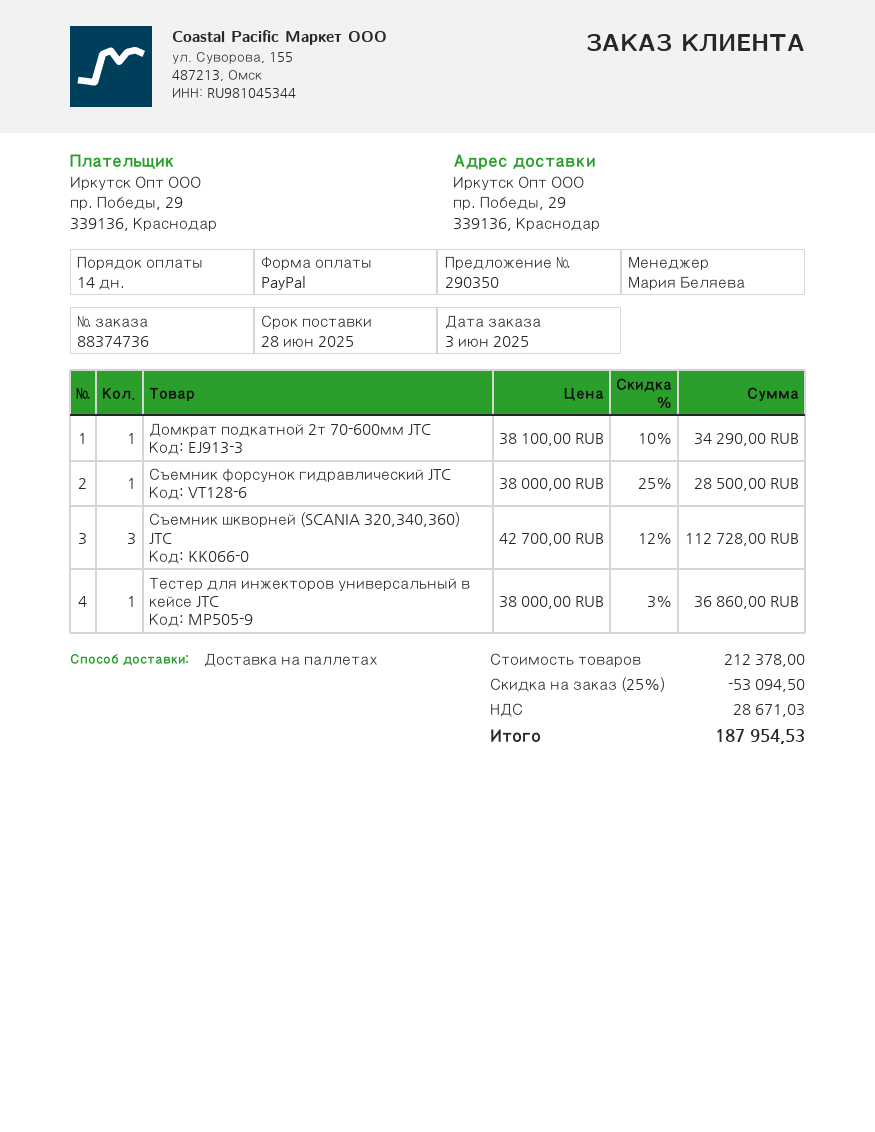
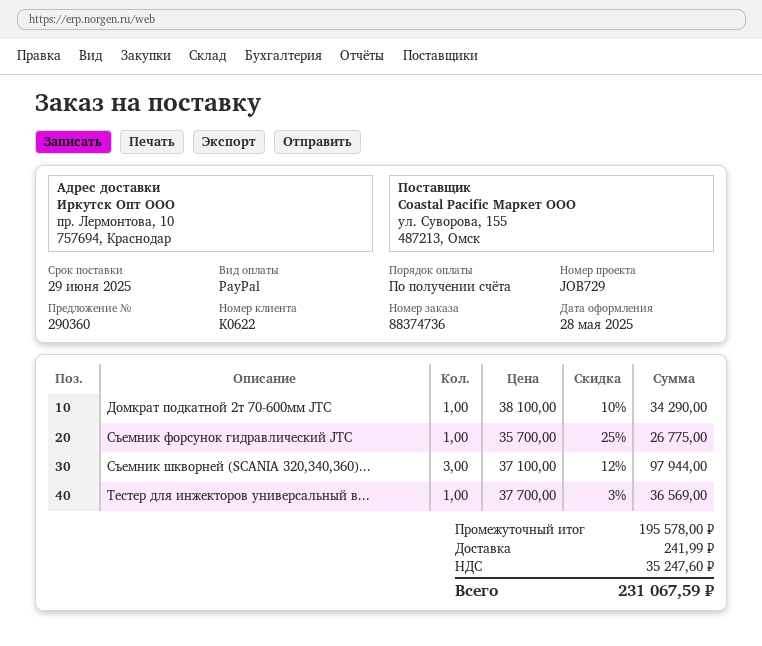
quote number: 290350 -> 290360
order date: 2025-06-03 -> 2025-05-28
delivery date: 2025-06-28 -> 2025-06-29
payment terms: 14 days -> on receipt
ship to: пр. Победы, 29, 339136, Краснодар -> пр. Лермонтова, 10, 757694, Краснодар
Съемник форсунок гидравлический JTC: 1 x 38000.00 - 25% = 28500.00 -> 1 x 35700.00 - 25% = 26775.00
Съемник шкворней (SCANIA 320,340,360) JTC: 3 x 42700.00 - 12% = 112728.00 -> 3 x 37100.00 - 12% = 97944.00
Тестер для инжекторов универсальный в кейсе JTC: 1 x 38000.00 - 3% = 36860.00 -> 1 x 37700.00 - 3% = 36569.00
subtotal: 212378.00 -> 195578.00
discount: 25% = 53094.50 -> none
shipping: none -> 241.99
tax: 28671.03 -> 35247.60
total: 187954.53 -> 231067.59

